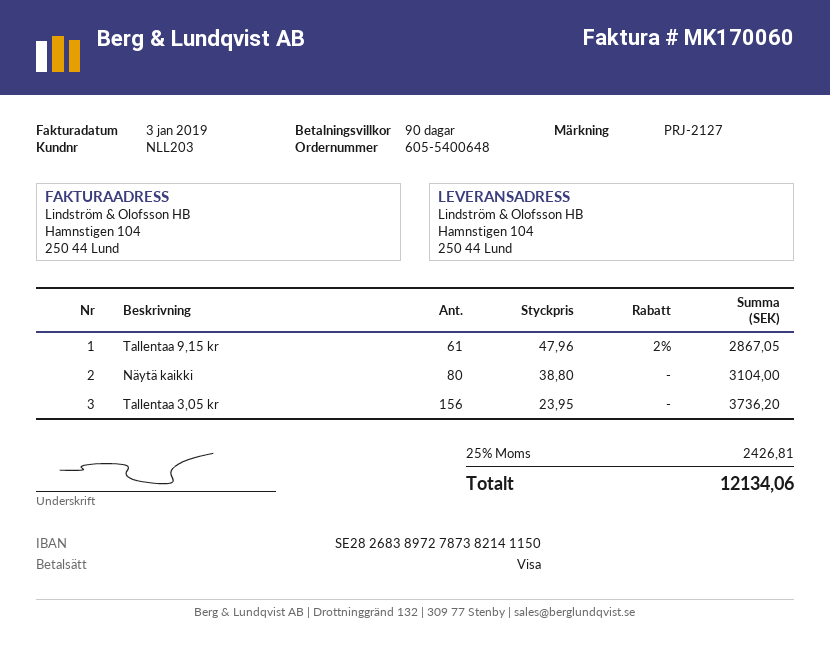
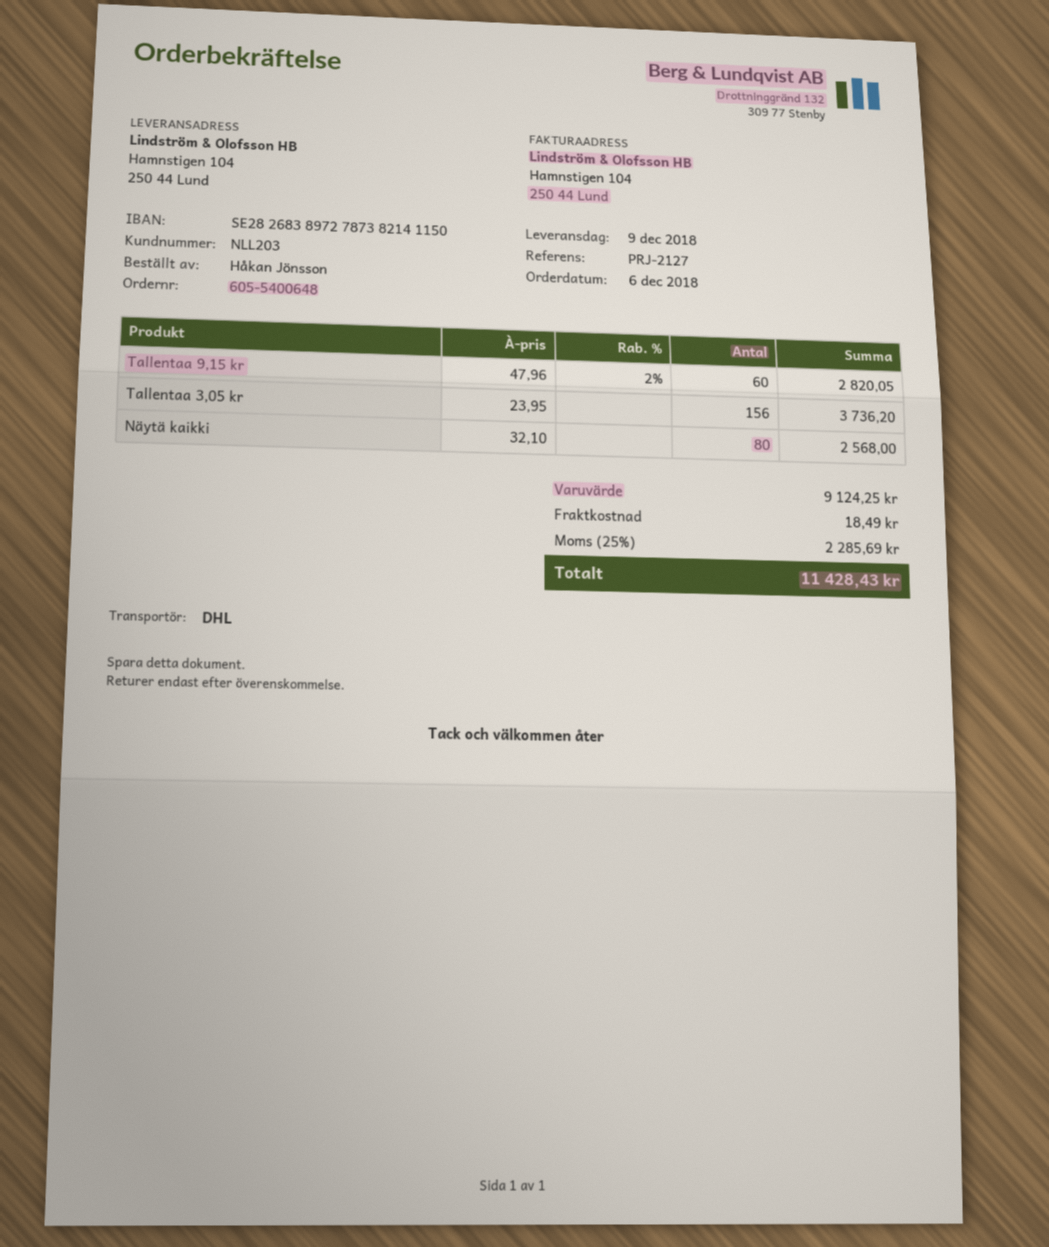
Tallentaa 9,15 kr: 61 x 47.96 - 2% = 2867.05 -> 60 x 47.96 - 2% = 2820.05
Näytä kaikki: 80 x 38.80 = 3104.00 -> 80 x 32.10 = 2568.00
shipping: none -> 18.49
tax: 25% = 2426.81 -> 25% = 2285.69
total: 12134.06 -> 11428.43

